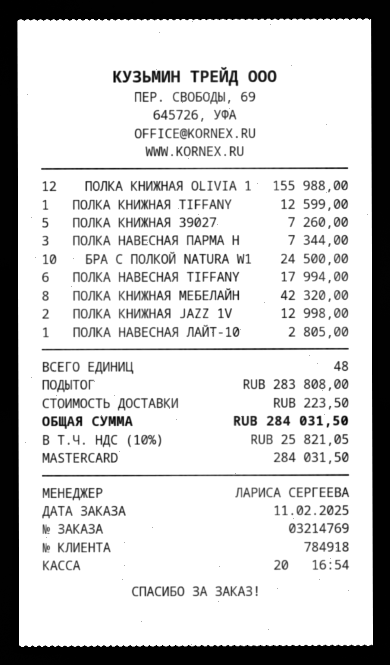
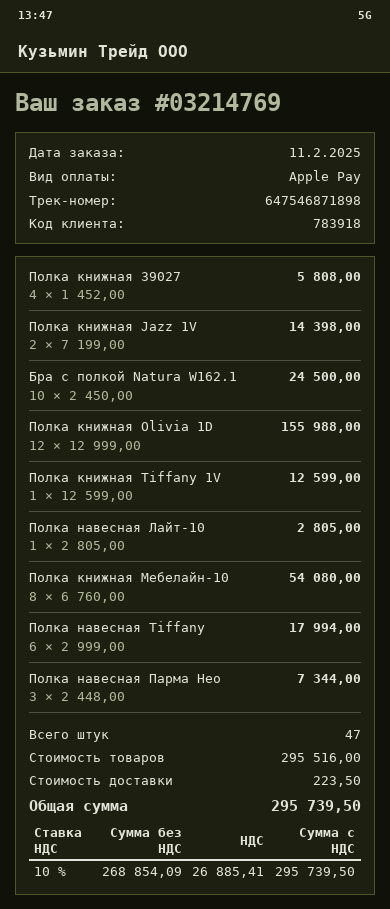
customer number: 784918 -> 783918
payment method: Mastercard -> Apple Pay
ПОЛКА КНИЖНАЯ 39027: 5 for 7260.00 -> 4 for 5808.00
ПОЛКА КНИЖНАЯ МЕБЕЛАЙН: 8 for 42320.00 -> 8 for 54080.00
ПОЛКА КНИЖНАЯ JAZZ 1V: 2 for 12998.00 -> 2 for 14398.00
total quantity: 48 -> 47
subtotal: 283808.00 -> 295516.00
tax: 10% = 25821.05 -> 10% = 26885.41
total: 284031.50 -> 295739.50

